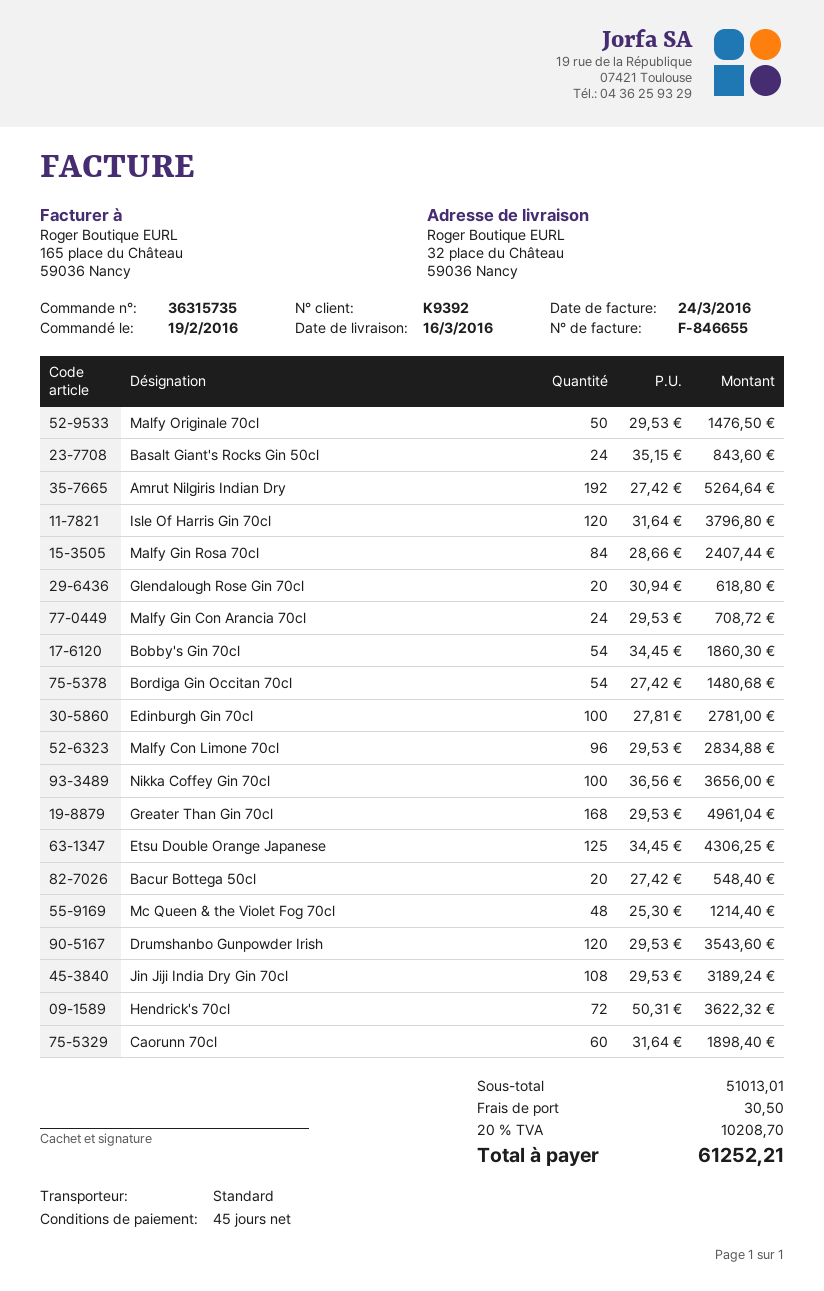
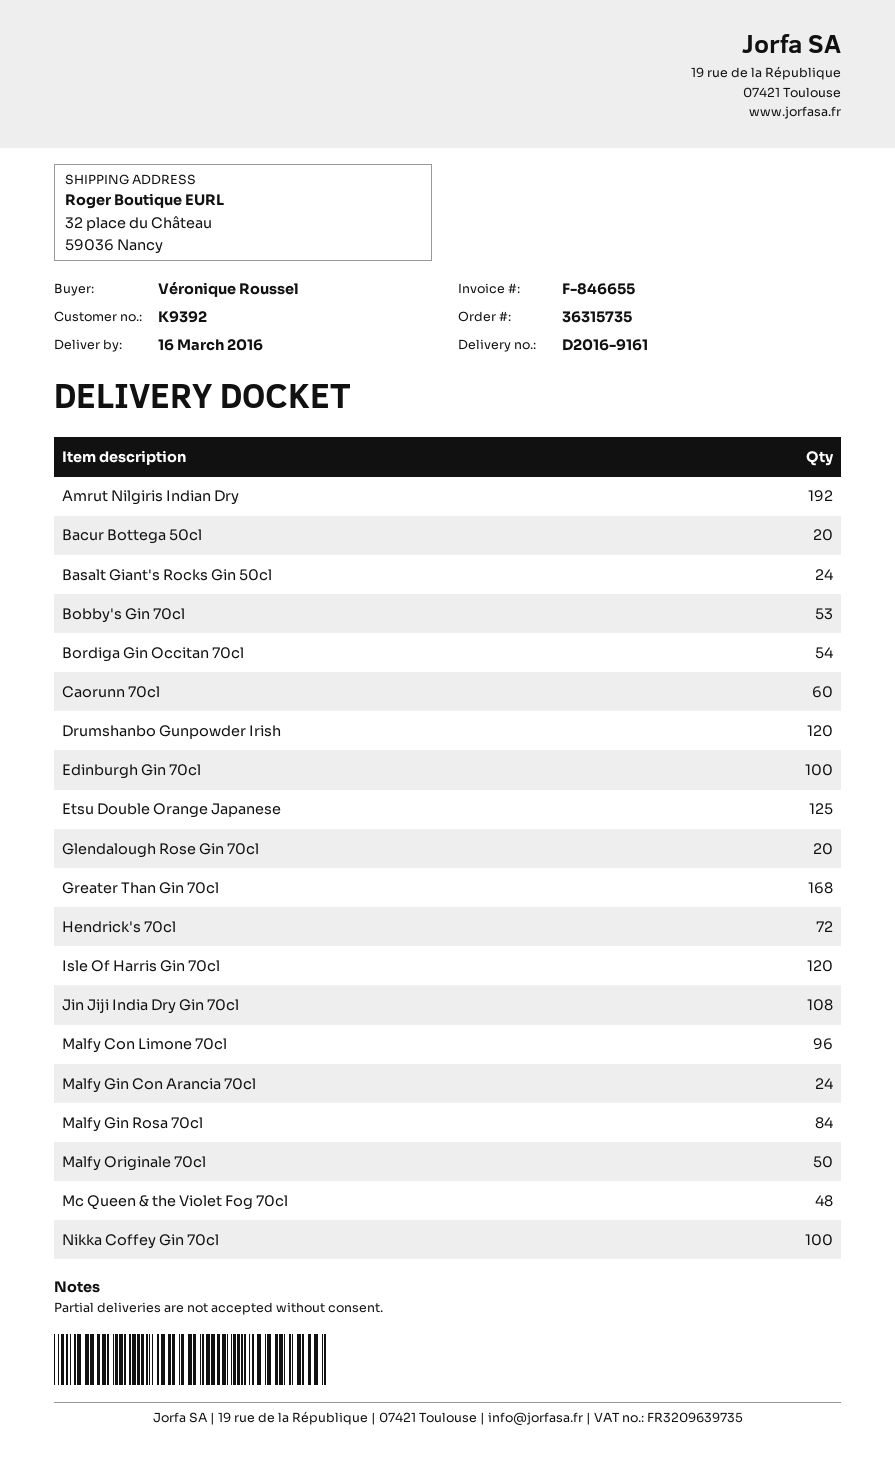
Bobby's Gin 70cl: 54 -> 53

